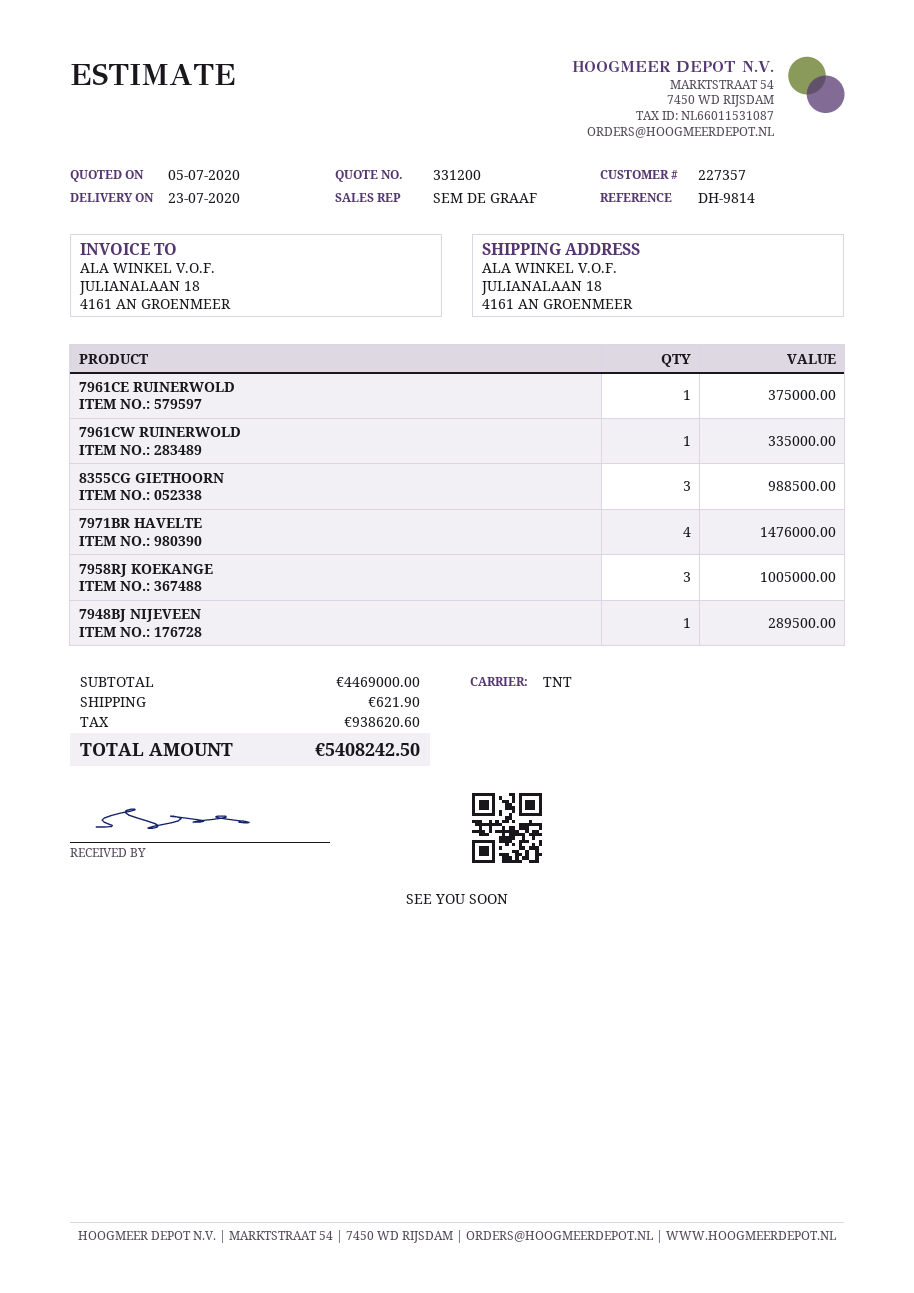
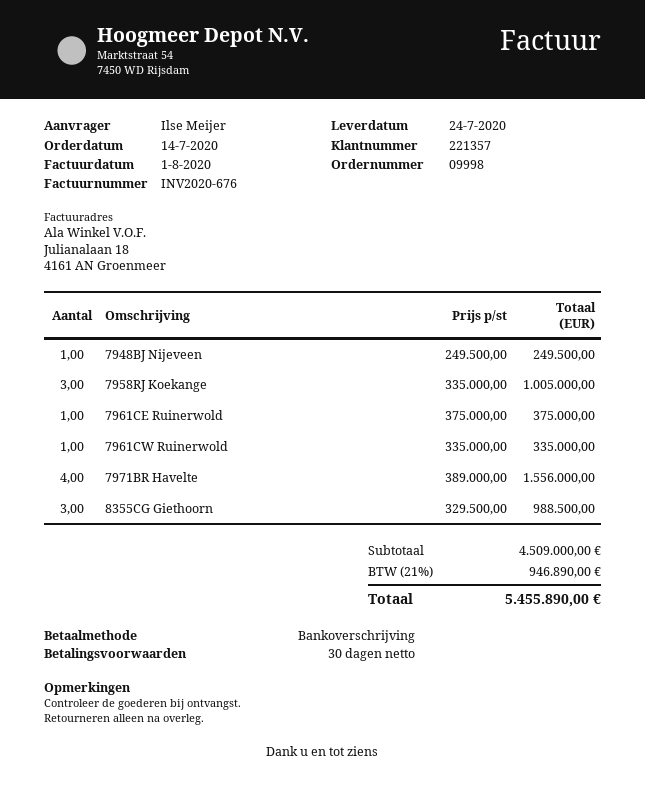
delivery date: 2020-07-23 -> 2020-07-24
customer number: 227357 -> 221357
7971BR HAVELTE: 4 for 1476000.00 -> 4 for 1556000.00
7948BJ NIJEVEEN: 1 for 289500.00 -> 1 for 249500.00
subtotal: 4469000.00 -> 4509000.00
shipping: 621.90 -> none
tax: 938620.60 -> 946890.00
total: 5408242.50 -> 5455890.00

